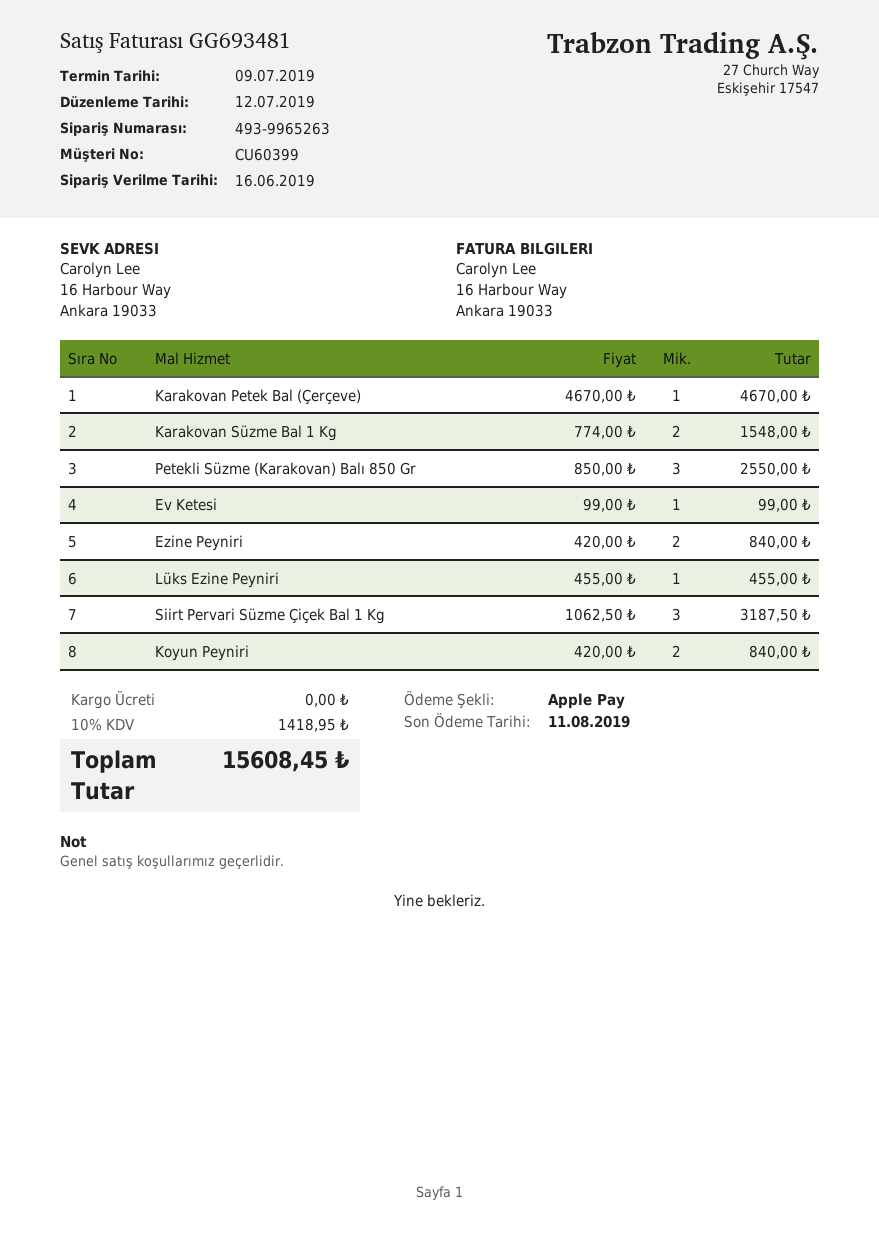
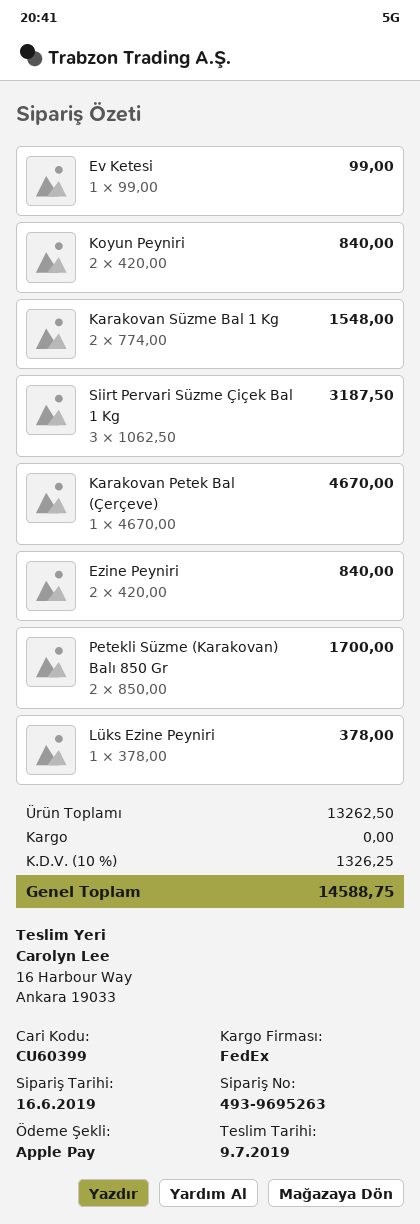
order number: 493-9965263 -> 493-9695263
Petekli Süzme (Karakovan) Balı 850 Gr: 3 x 850.00 = 2550.00 -> 2 x 850.00 = 1700.00
Lüks Ezine Peyniri: 1 x 455.00 = 455.00 -> 1 x 378.00 = 378.00
tax: 10% = 1418.95 -> 10% = 1326.25
total: 15608.45 -> 14588.75

